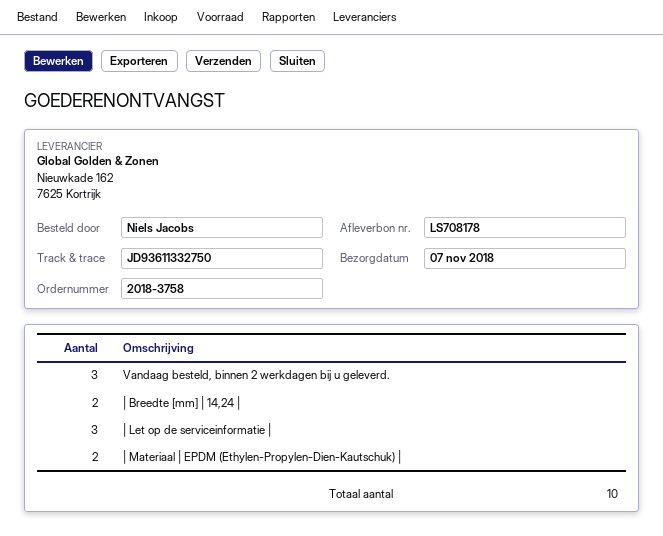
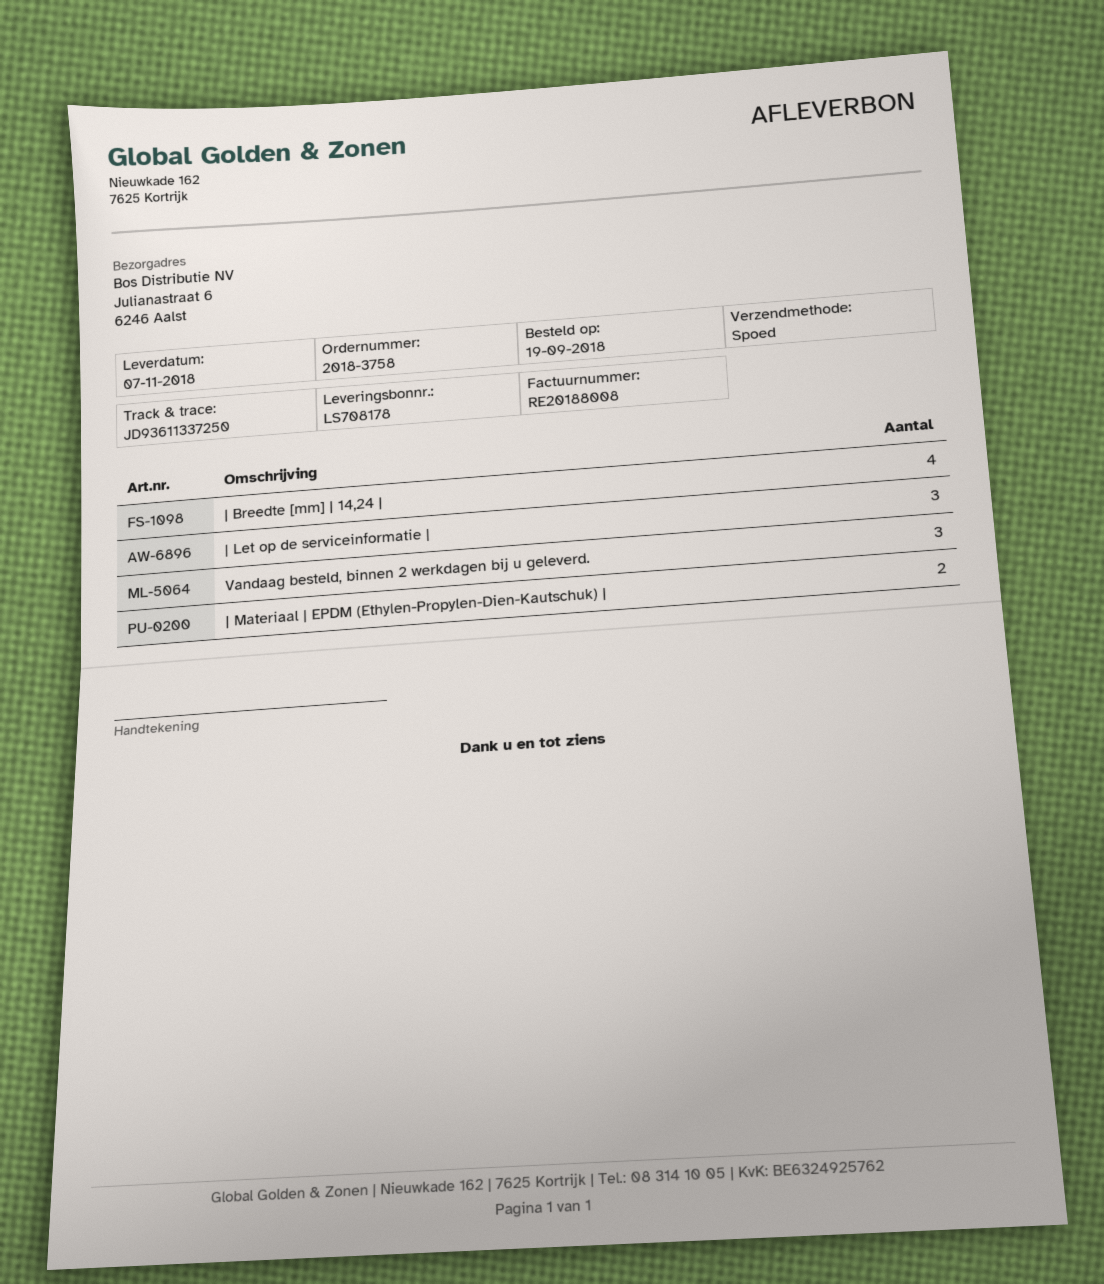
tracking number: JD93611332750 -> JD93611337250
| Breedte [mm] | 14,24 |: 2 -> 4

